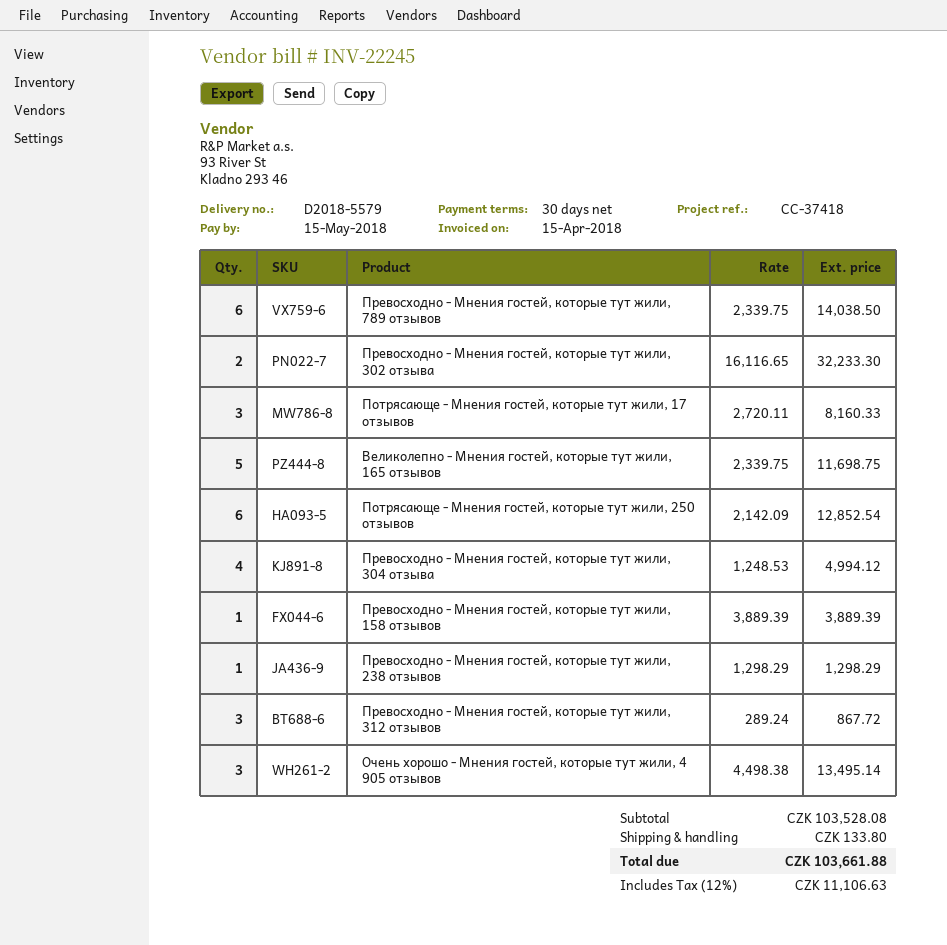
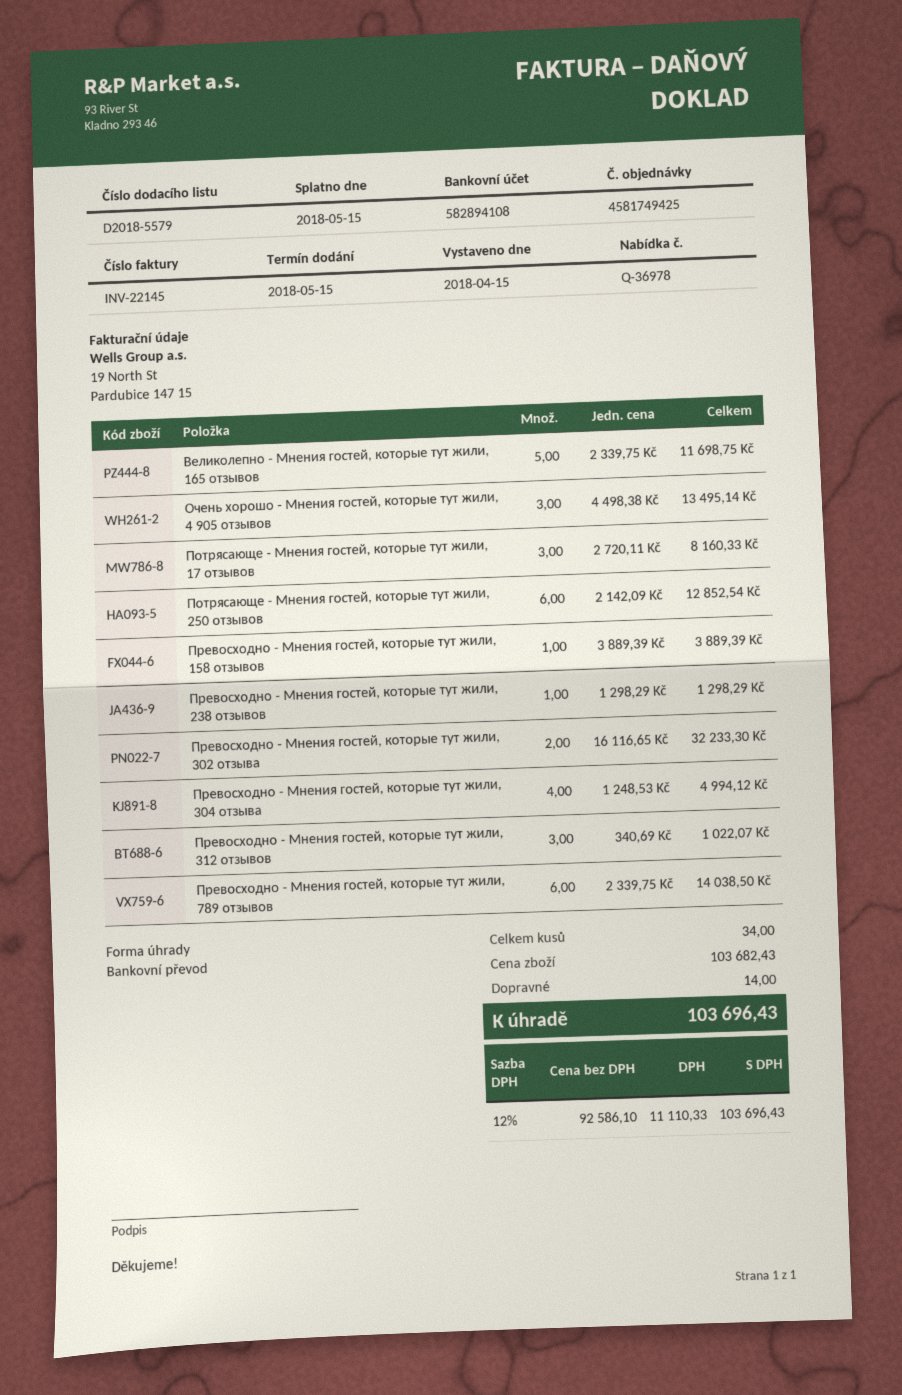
invoice number: INV-22245 -> INV-22145
Превосходно - Мнения гостей, которые тут жили, 312 отзывов: 3 x 289.24 = 867.72 -> 3 x 340.69 = 1022.07
subtotal: 103528.08 -> 103682.43
shipping: 133.80 -> 14.00
tax: 12% = 11106.63 -> 12% = 11110.33
total: 103661.88 -> 103696.43

